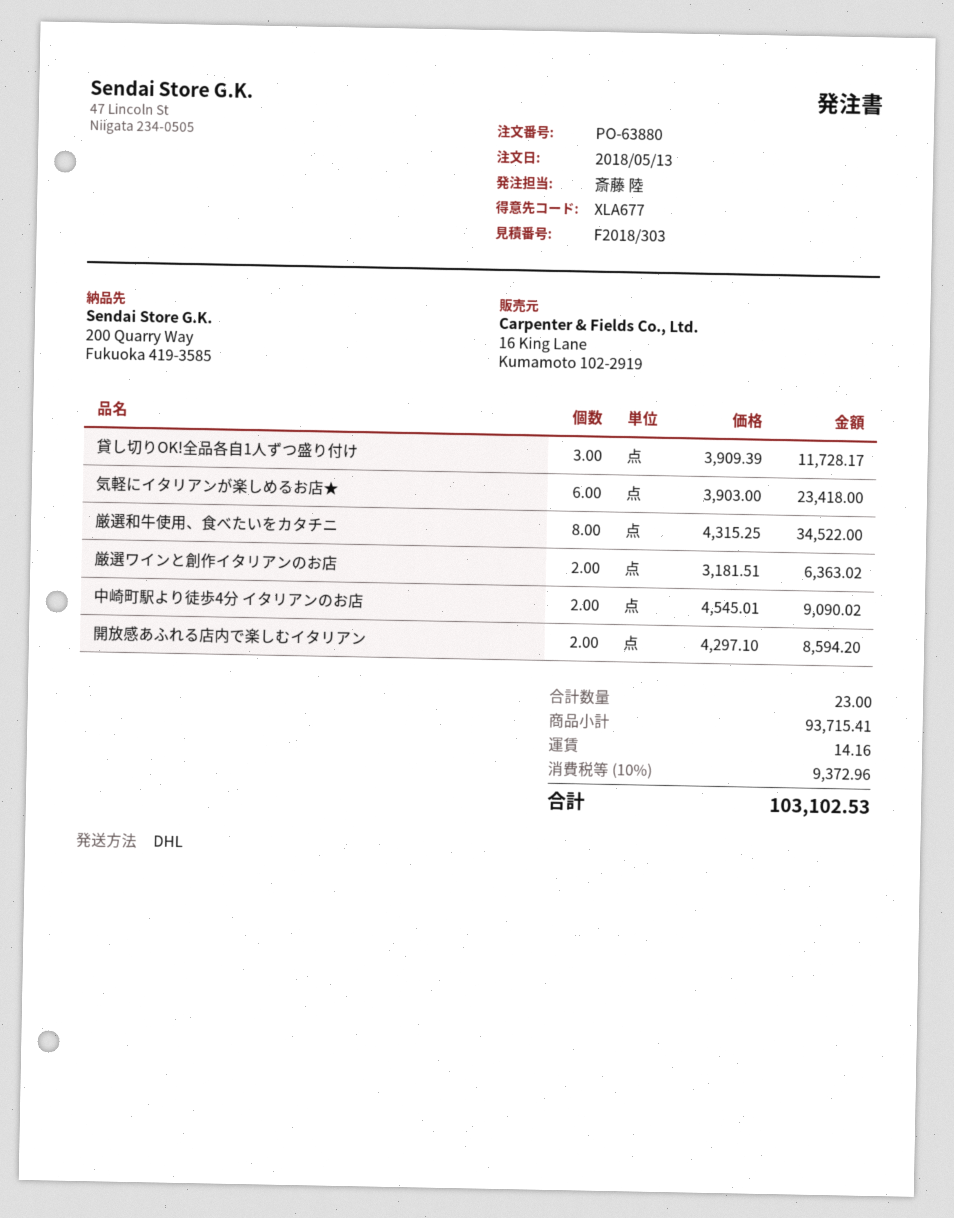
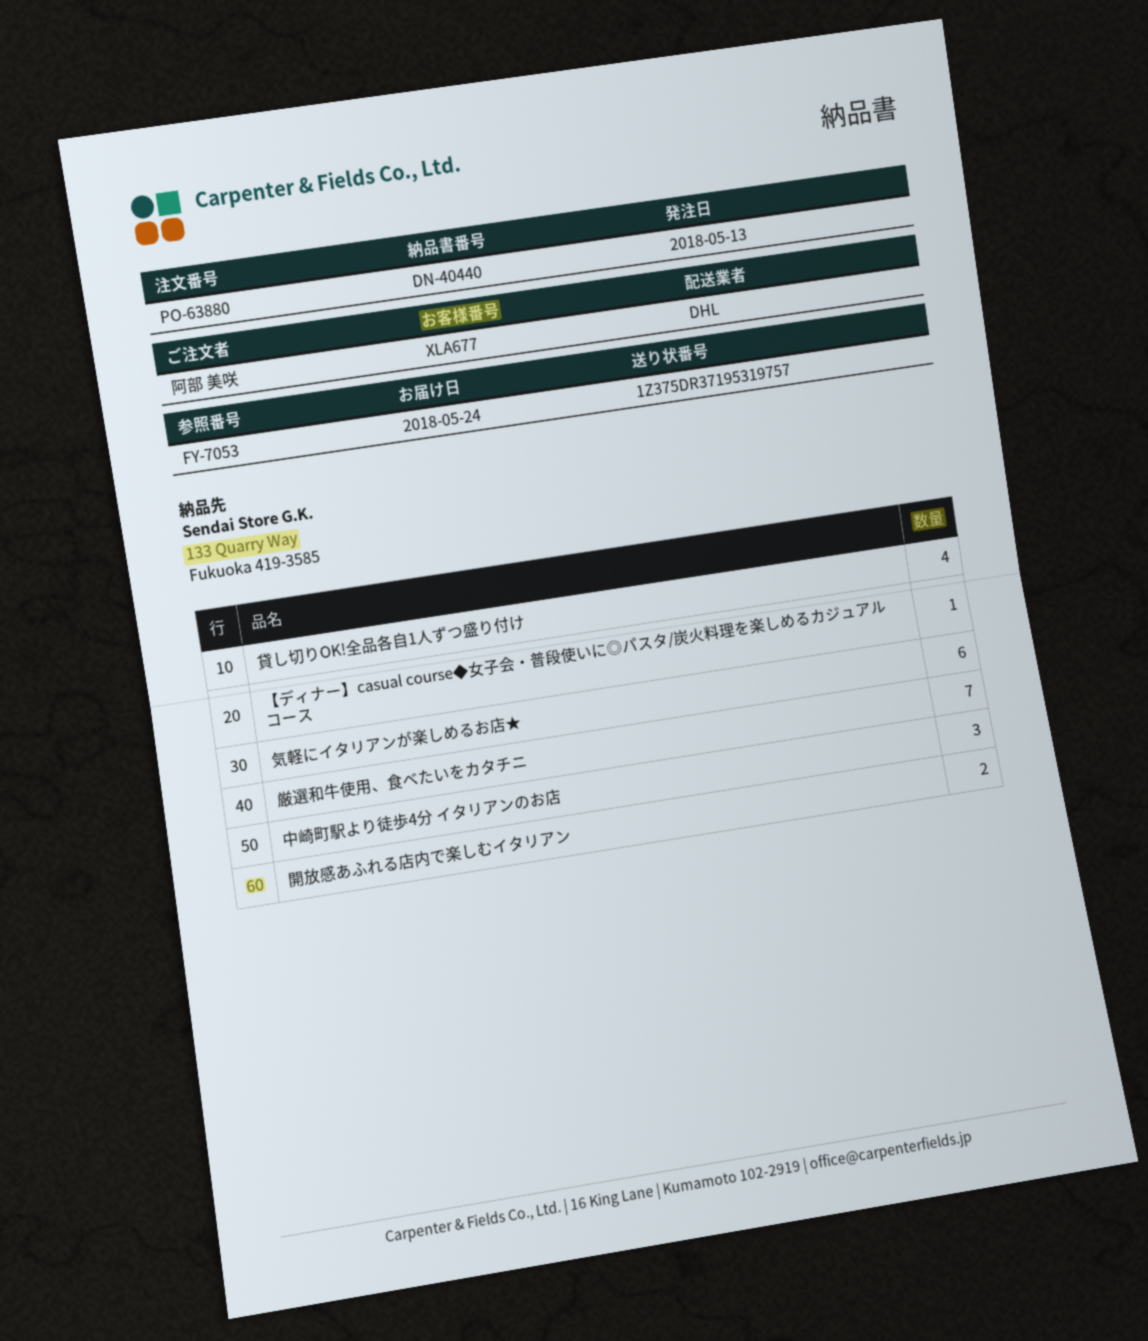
ordered by: 斎藤 陸 -> 阿部 美咲
ship to: 200 Quarry Way, Fukuoka 419-3585 -> 133 Quarry Way, Fukuoka 419-3585
貸し切りOK!全品各自1人ずつ盛り付け: 3 -> 4
厳選和牛使用、食べたいをカタチニ: 8 -> 7
厳選ワインと創作イタリアンのお店: 2 -> none
中崎町駅より徒歩4分 イタリアンのお店: 2 -> 3
【ディナー】casual course◆女子会・普段使いに◎パスタ/炭火料理を楽しめるカジュアルコース: none -> 1

